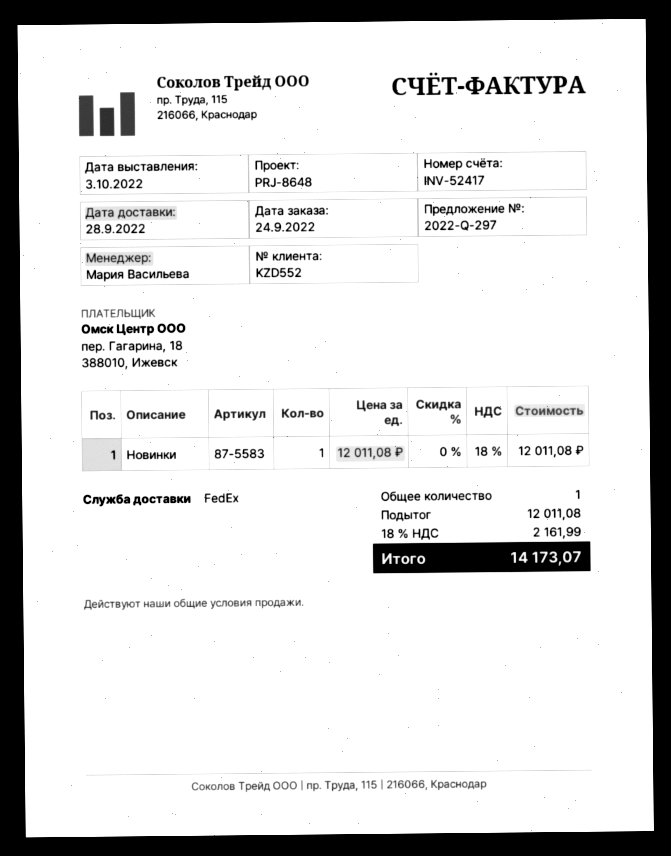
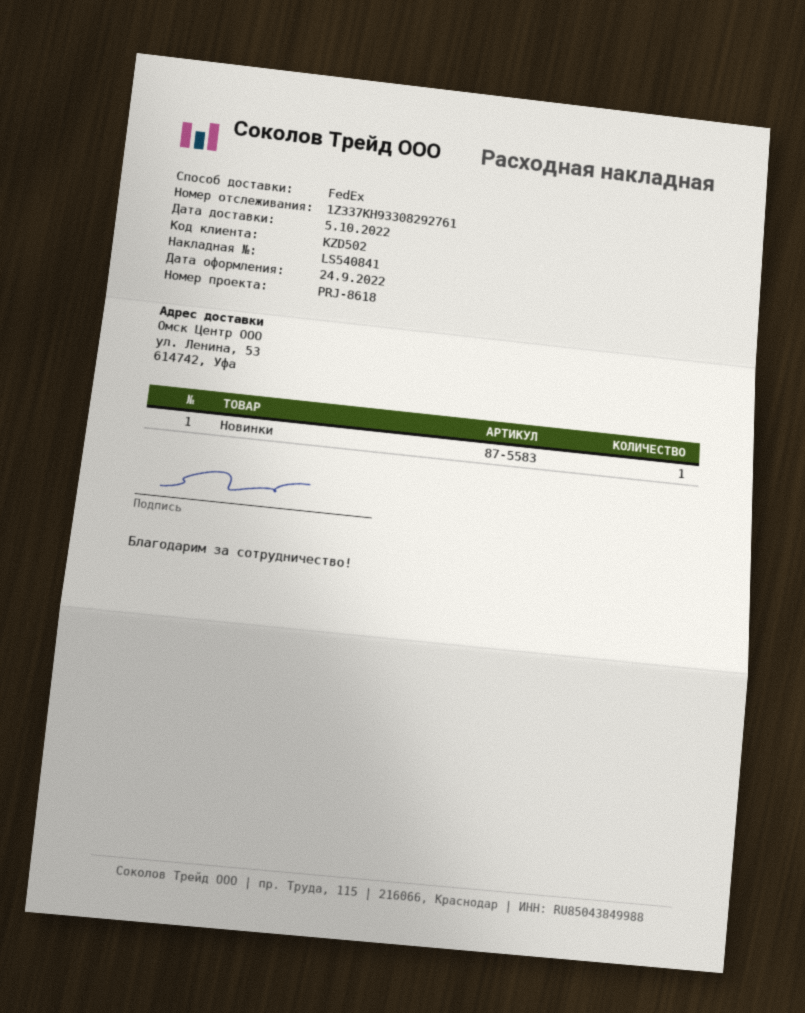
delivery date: 2022-09-28 -> 2022-10-05
customer number: KZD552 -> KZD502
reference: PRJ-8648 -> PRJ-8618

